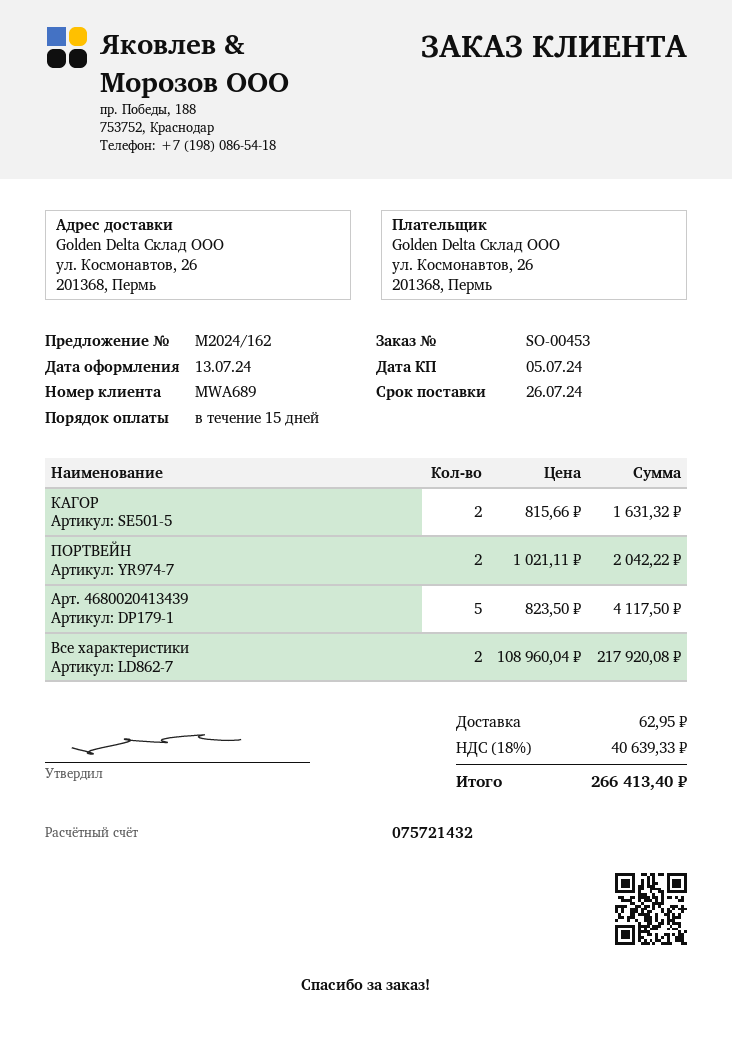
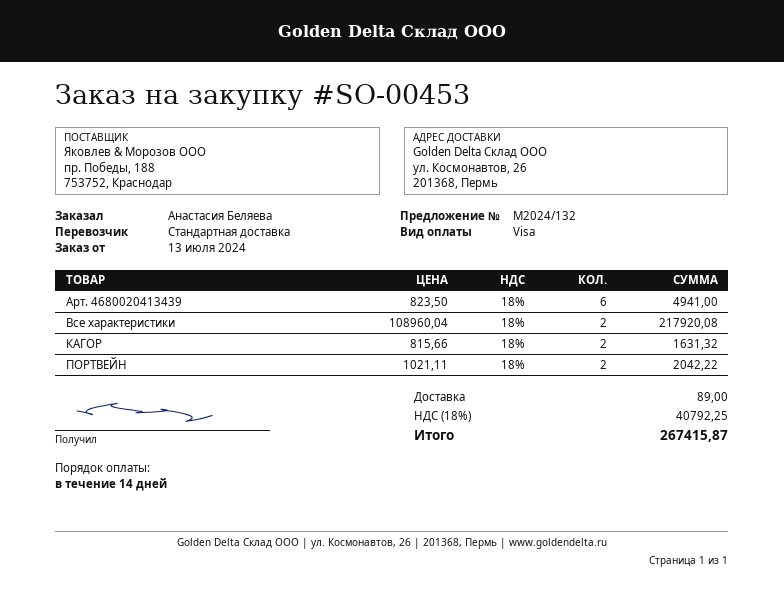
quote number: M2024/162 -> M2024/132
payment terms: 15 days -> 14 days
Арт. 4680020413439: 5 x 823.50 = 4117.50 -> 6 x 823.50 = 4941.00
shipping: 62.95 -> 89.00
tax: 18% = 40639.33 -> 18% = 40792.25
total: 266413.40 -> 267415.87

